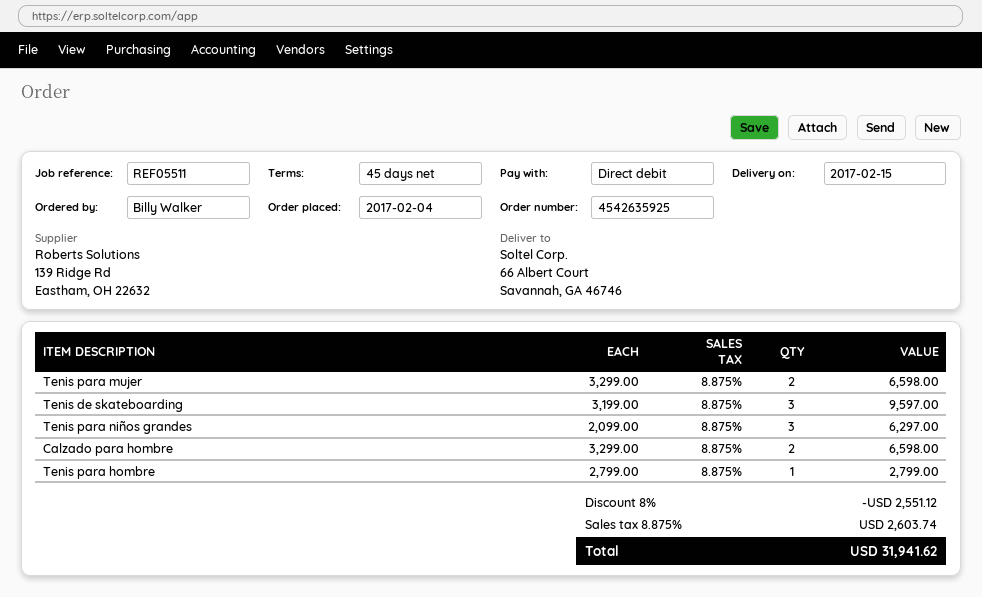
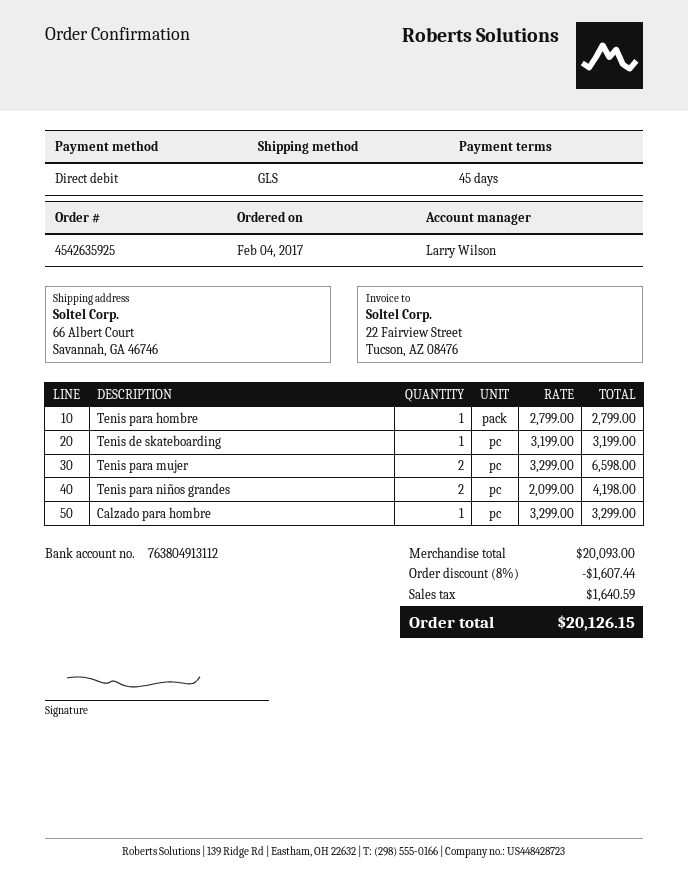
Tenis de skateboarding: 3 x 3199.00 = 9597.00 -> 1 x 3199.00 = 3199.00
Tenis para niños grandes: 3 x 2099.00 = 6297.00 -> 2 x 2099.00 = 4198.00
Calzado para hombre: 2 x 3299.00 = 6598.00 -> 1 x 3299.00 = 3299.00
discount: 8% = 2551.12 -> 8% = 1607.44
tax: 2603.74 -> 1640.59
total: 31941.62 -> 20126.15

